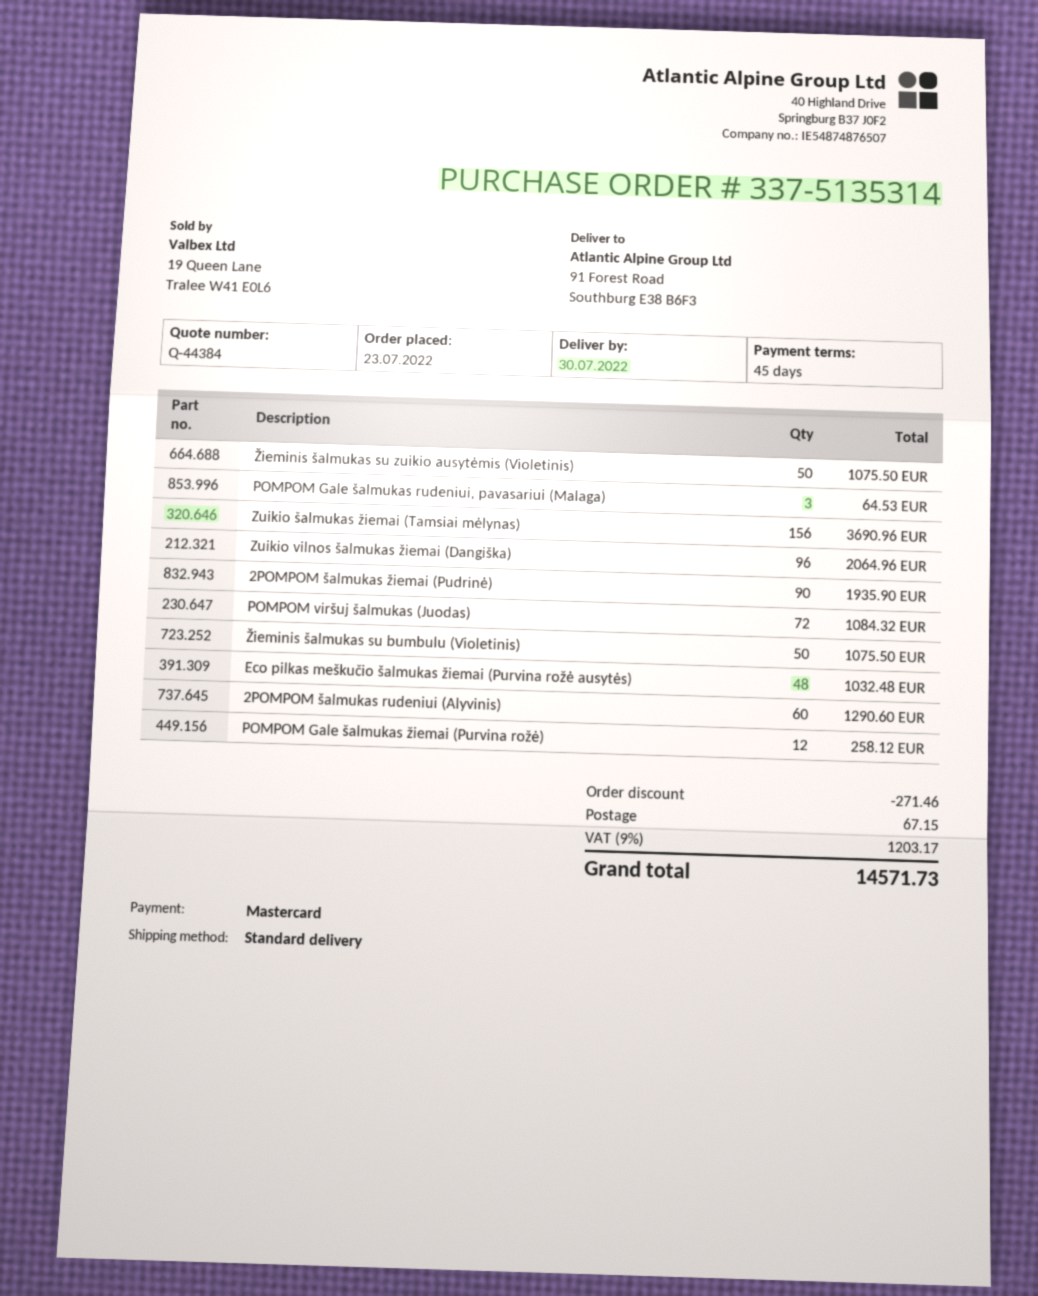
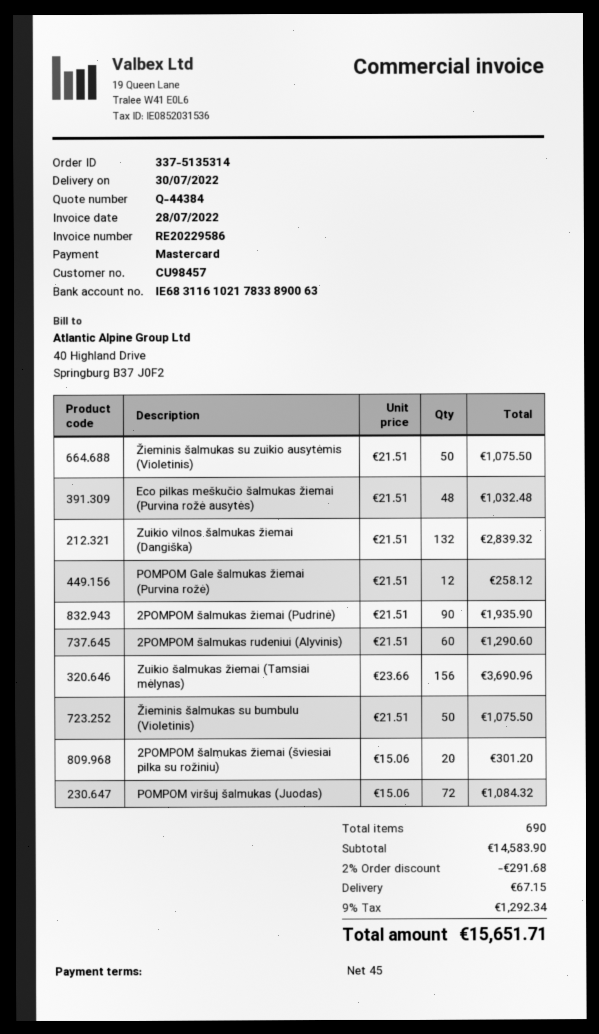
POMPOM Gale šalmukas rudeniui, pavasariui (Malaga): 3 for 64.53 -> none
Zuikio vilnos šalmukas žiemai (Dangiška): 96 for 2064.96 -> 132 for 2839.32
2POMPOM šalmukas žiemai (šviesiai pilka su rožiniu): none -> 20 for 301.20
discount: 271.46 -> 291.68
tax: 9% = 1203.17 -> 9% = 1292.34
total: 14571.73 -> 15651.71

